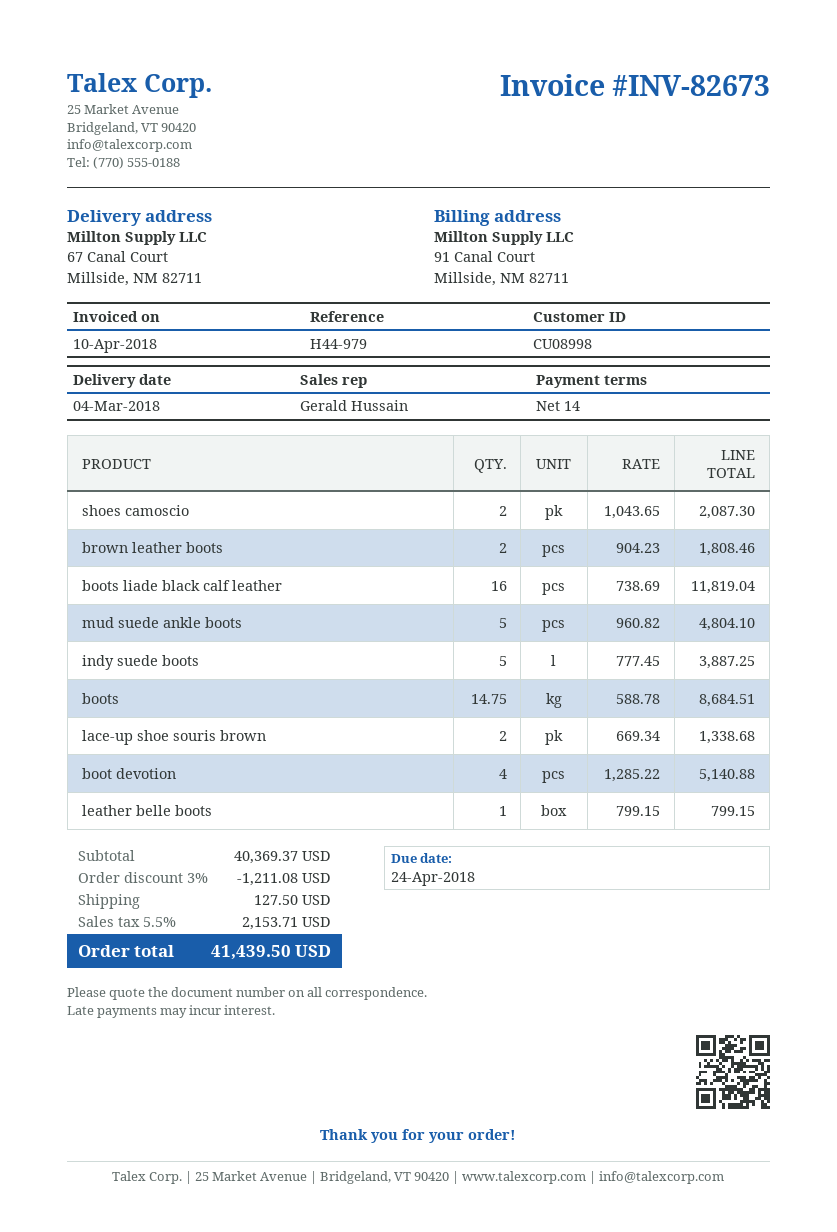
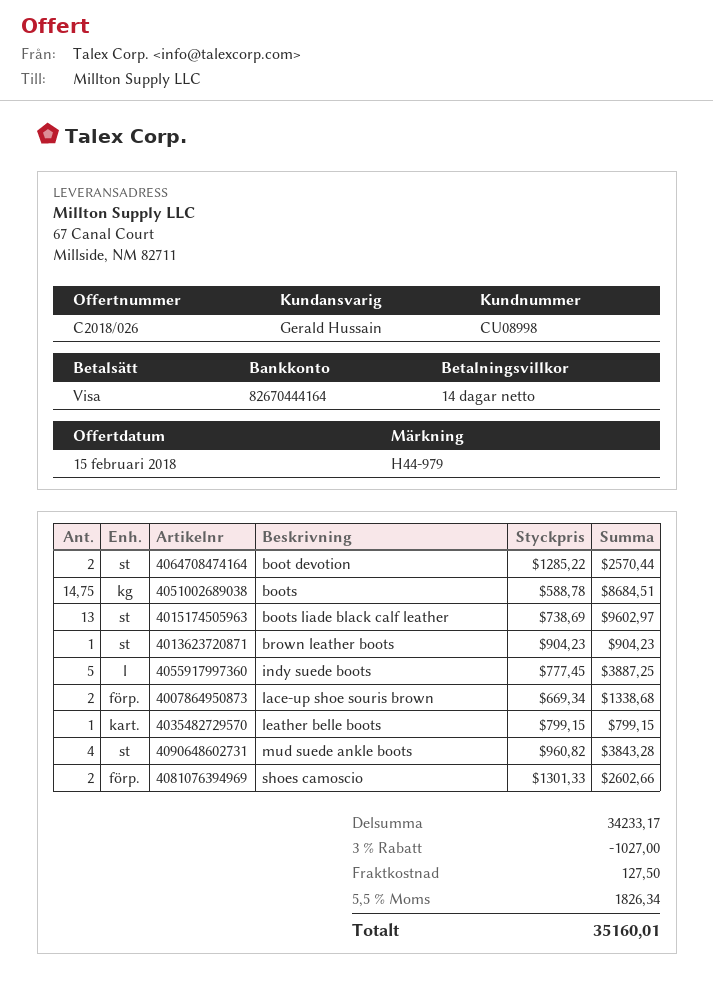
shoes camoscio: 2 x 1043.65 = 2087.30 -> 2 x 1301.33 = 2602.66
brown leather boots: 2 x 904.23 = 1808.46 -> 1 x 904.23 = 904.23
boots liade black calf leather: 16 x 738.69 = 11819.04 -> 13 x 738.69 = 9602.97
mud suede ankle boots: 5 x 960.82 = 4804.10 -> 4 x 960.82 = 3843.28
boot devotion: 4 x 1285.22 = 5140.88 -> 2 x 1285.22 = 2570.44
subtotal: 40369.37 -> 34233.17
discount: 3% = 1211.08 -> 3% = 1027.00
tax: 5.5% = 2153.71 -> 5.5% = 1826.34
total: 41439.50 -> 35160.01

